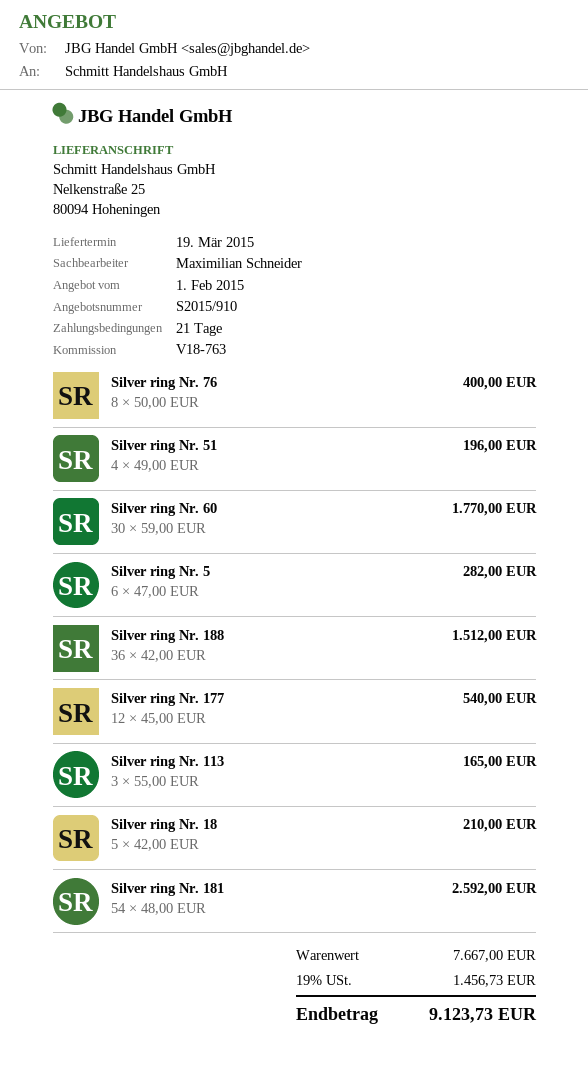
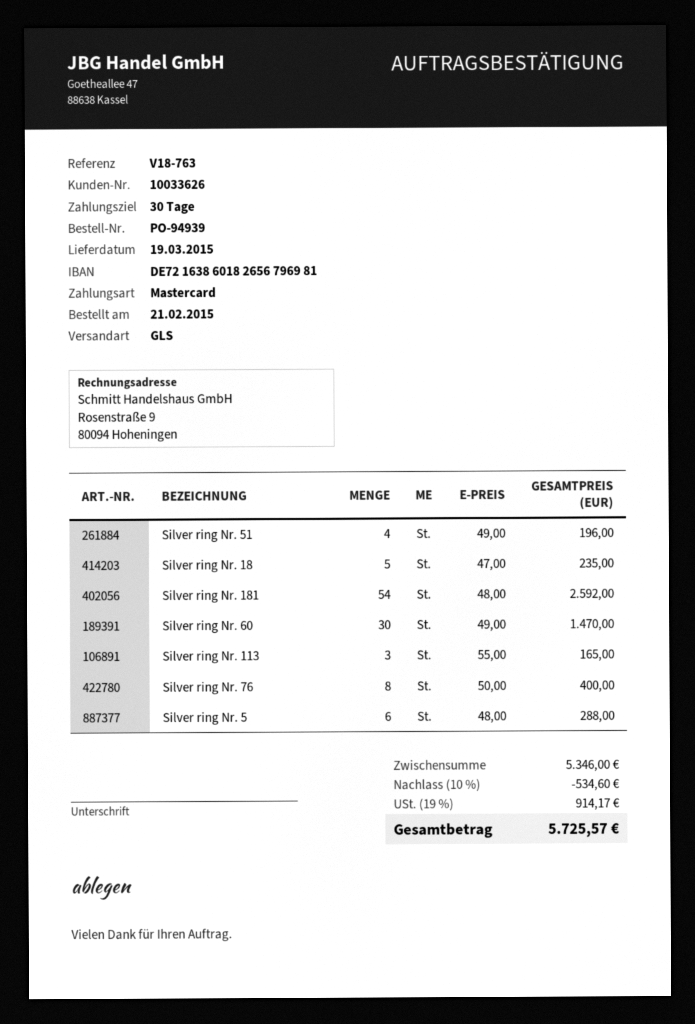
payment terms: 21 days -> 30 days
Silver ring Nr. 60: 30 x 59.00 = 1770.00 -> 30 x 49.00 = 1470.00
Silver ring Nr. 5: 6 x 47.00 = 282.00 -> 6 x 48.00 = 288.00
Silver ring Nr. 188: 36 x 42.00 = 1512.00 -> none
Silver ring Nr. 177: 12 x 45.00 = 540.00 -> none
Silver ring Nr. 18: 5 x 42.00 = 210.00 -> 5 x 47.00 = 235.00
subtotal: 7667.00 -> 5346.00
discount: none -> 10% = 534.60
tax: 19% = 1456.73 -> 19% = 914.17
total: 9123.73 -> 5725.57

